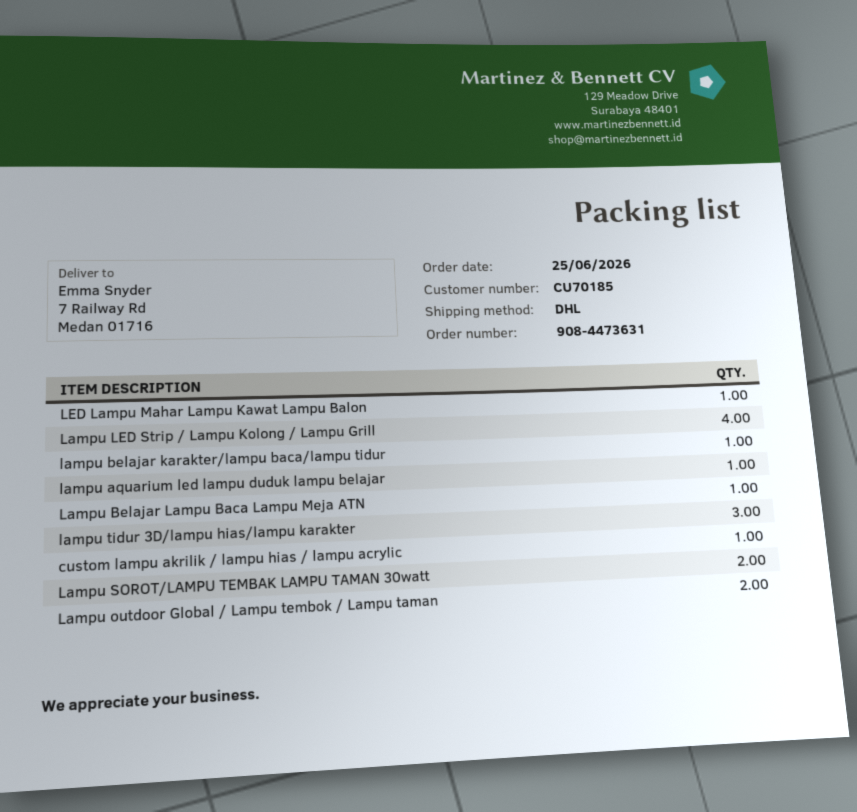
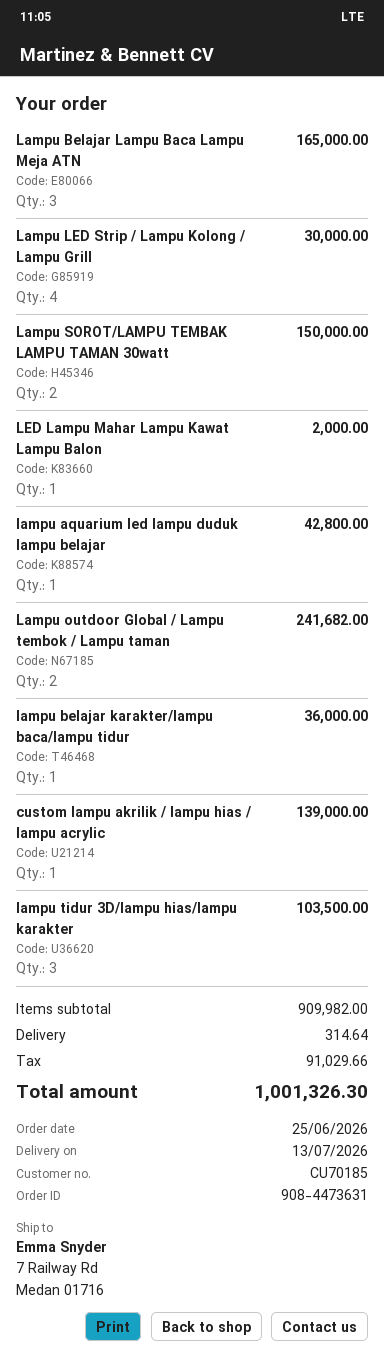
Lampu Belajar Lampu Baca Lampu Meja ATN: 1 -> 3

